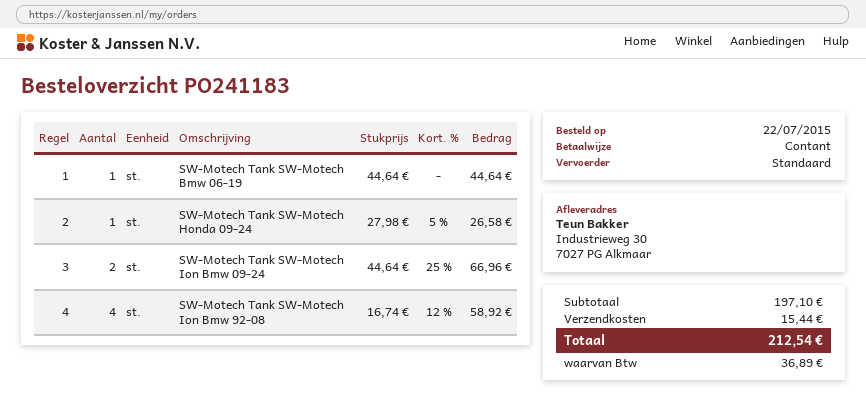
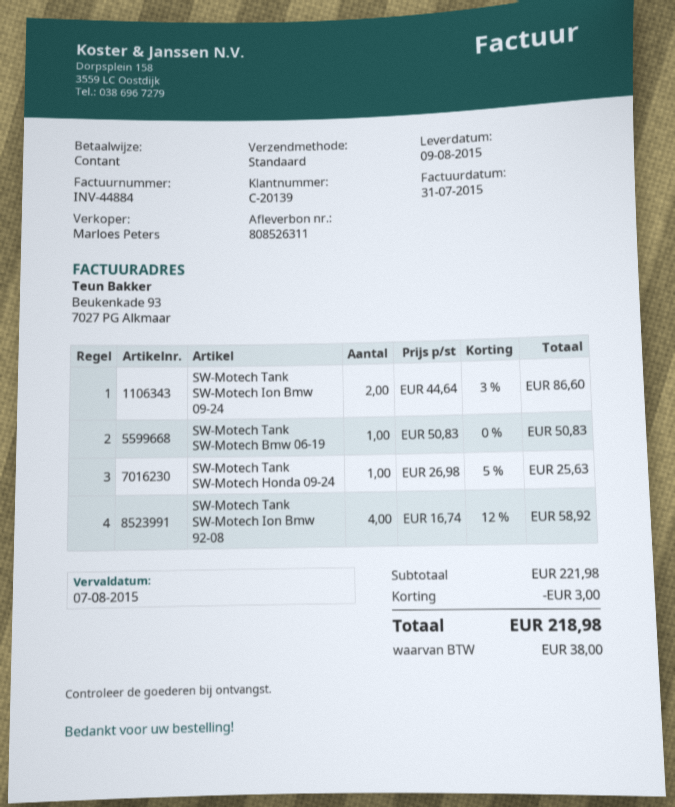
SW-Motech Tank SW-Motech Bmw 06-19: 1 x 44.64 = 44.64 -> 1 x 50.83 = 50.83
SW-Motech Tank SW-Motech Honda 09-24: 1 x 27.98 - 5% = 26.58 -> 1 x 26.98 - 5% = 25.63
SW-Motech Tank SW-Motech Ion Bmw 09-24: 2 x 44.64 - 25% = 66.96 -> 2 x 44.64 - 3% = 86.60
subtotal: 197.10 -> 221.98
discount: none -> 3.00
shipping: 15.44 -> none
tax: 36.89 -> 38.00
total: 212.54 -> 218.98

